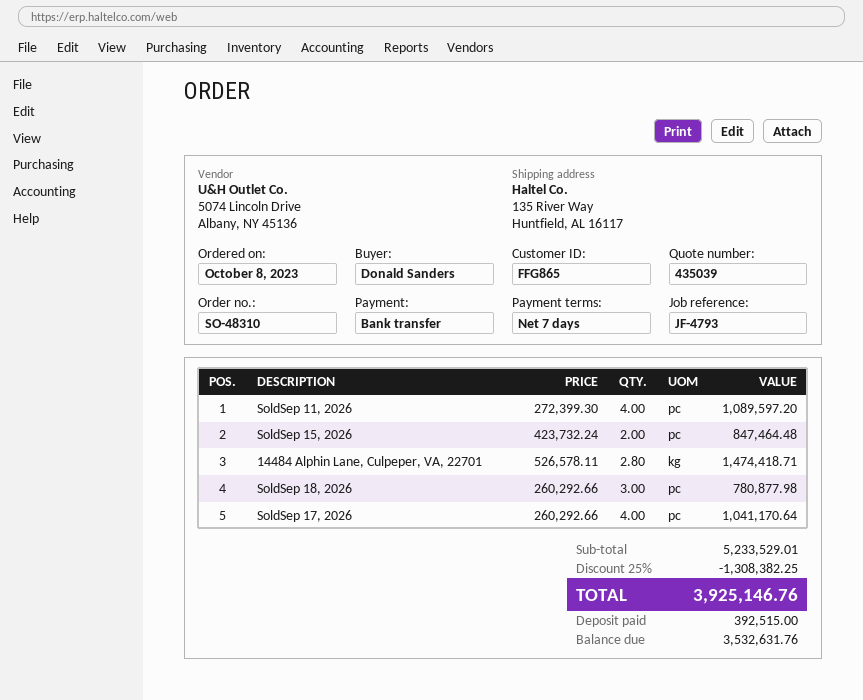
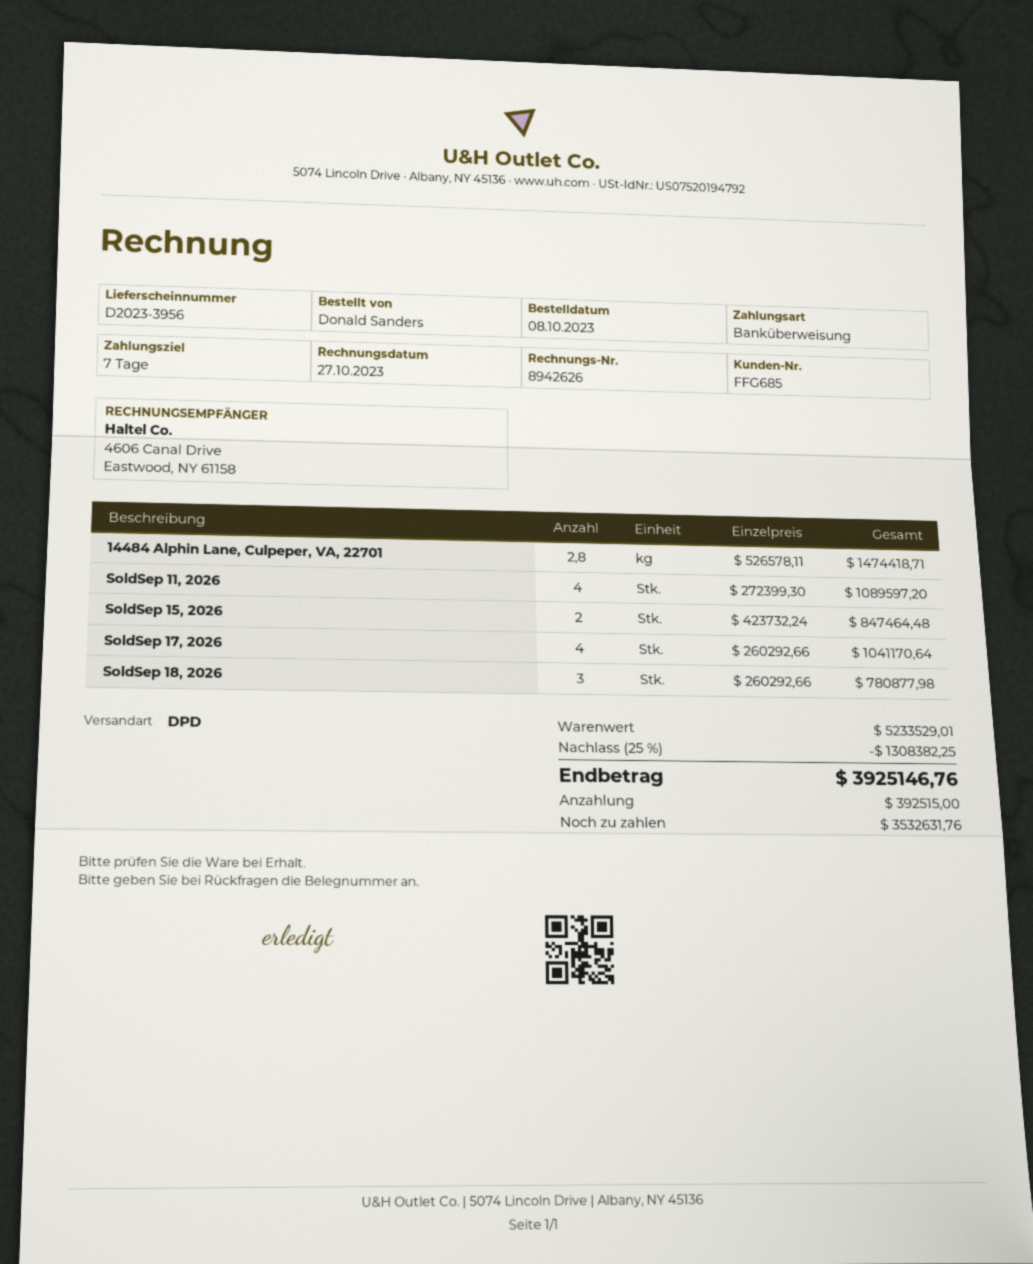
customer number: FFG865 -> FFG685

